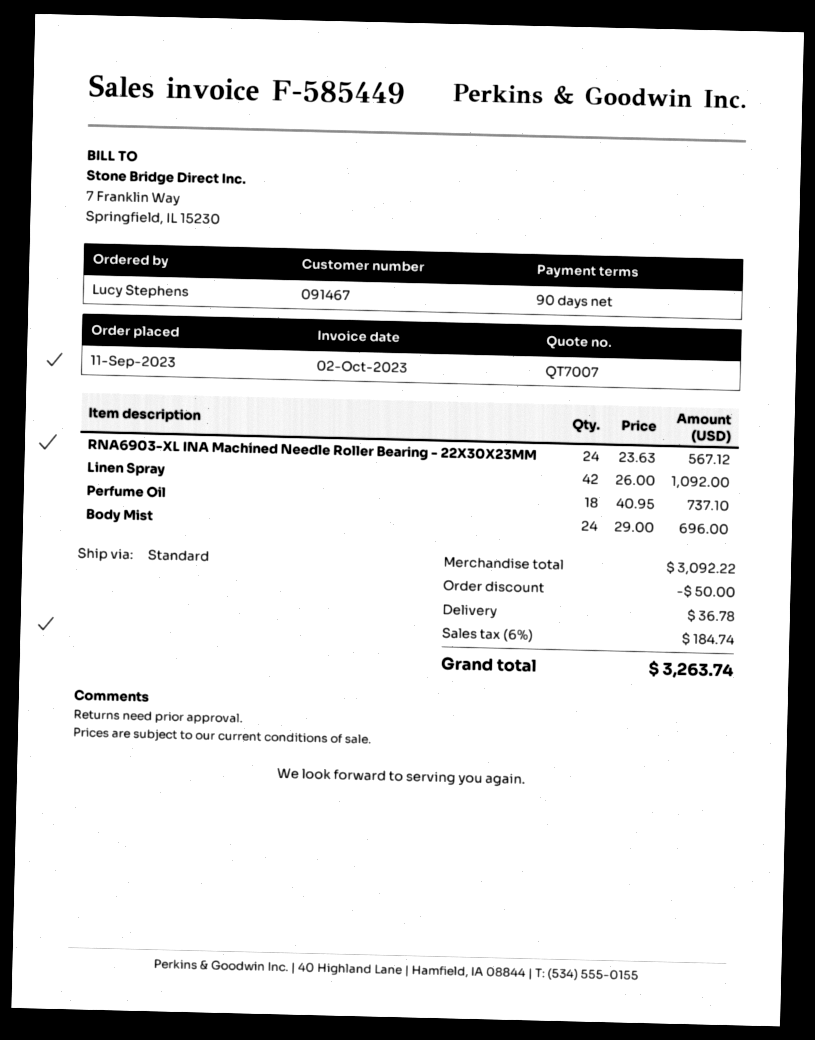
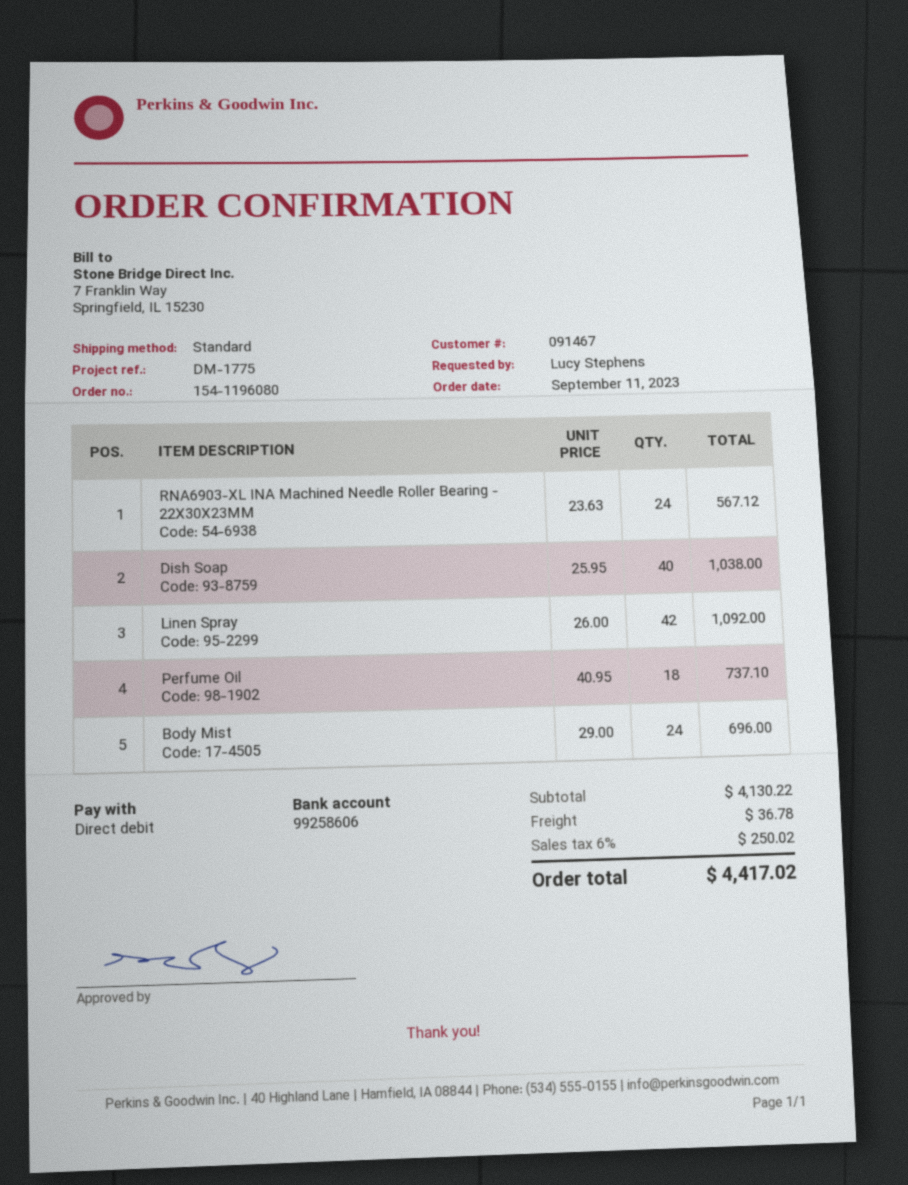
Dish Soap: none -> 40 x 25.95 = 1038.00
subtotal: 3092.22 -> 4130.22
discount: 50.00 -> none
tax: 6% = 184.74 -> 6% = 250.02
total: 3263.74 -> 4417.02

